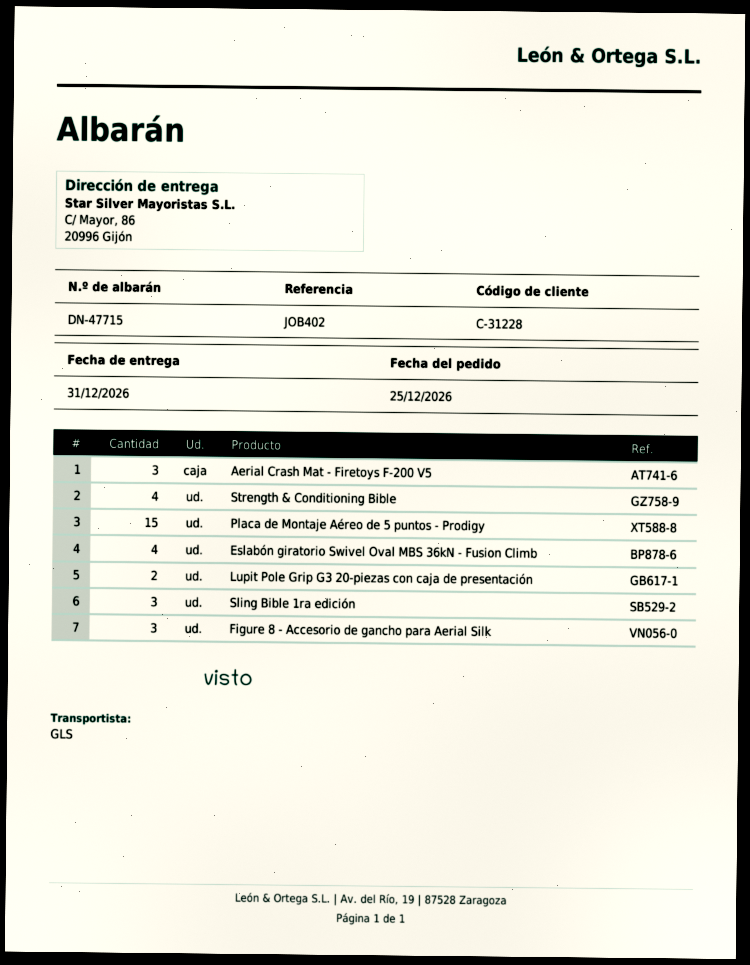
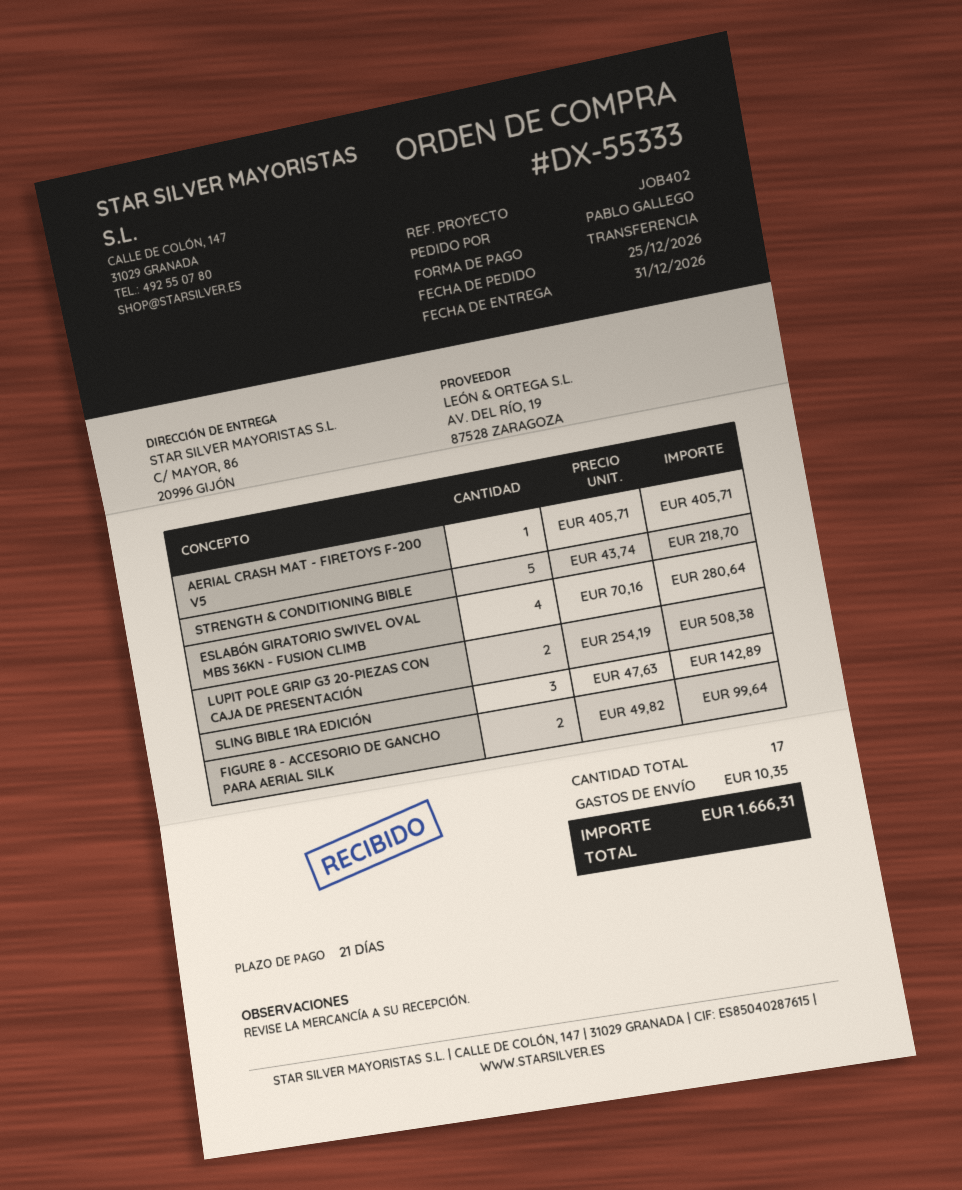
Aerial Crash Mat - Firetoys F-200 V5: 3 -> 1
Strength & Conditioning Bible: 4 -> 5
Placa de Montaje Aéreo de 5 puntos - Prodigy: 15 -> none
Figure 8 - Accesorio de gancho para Aerial Silk: 3 -> 2

